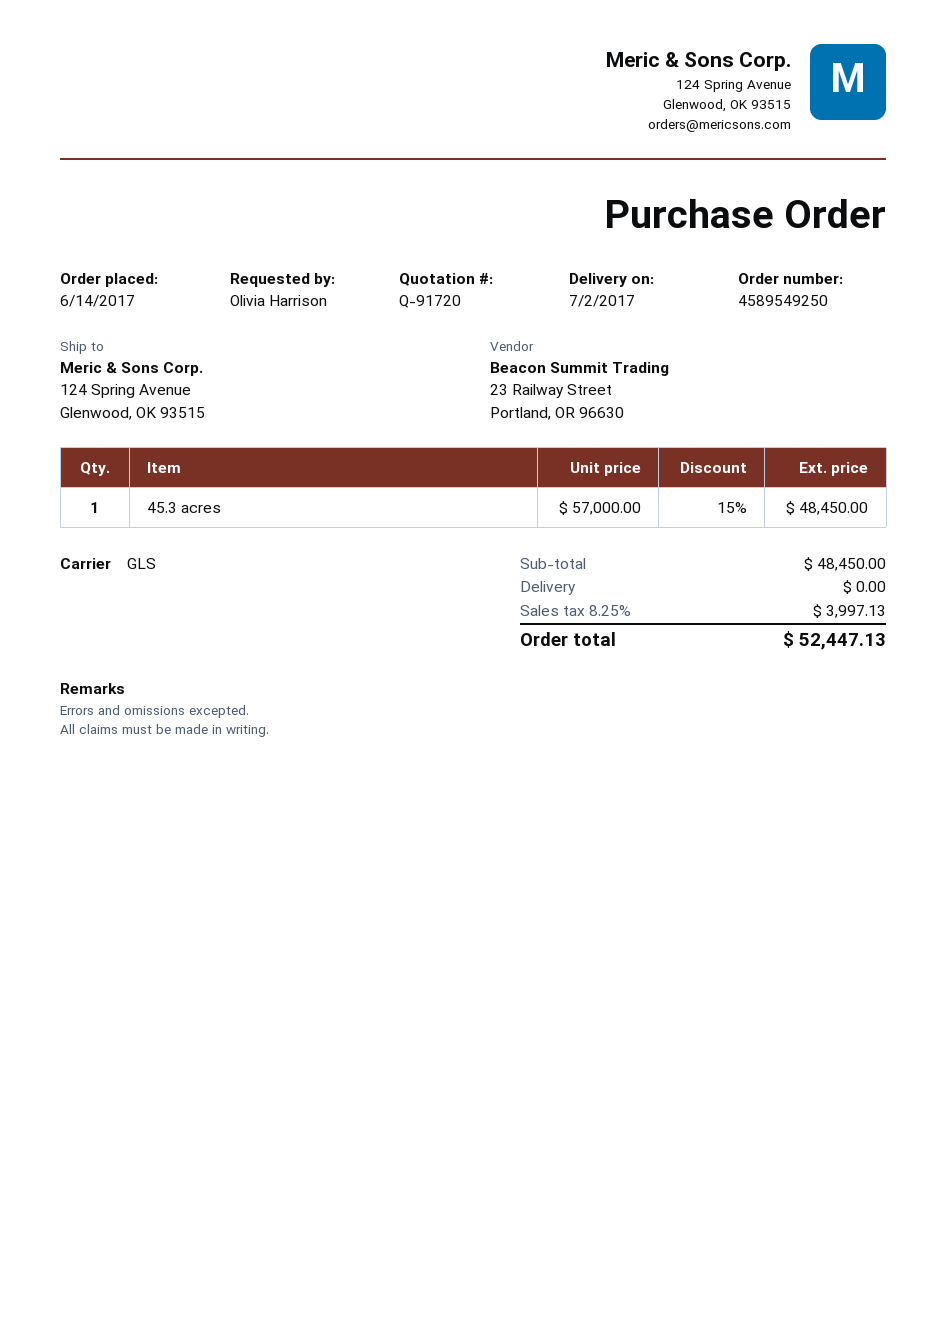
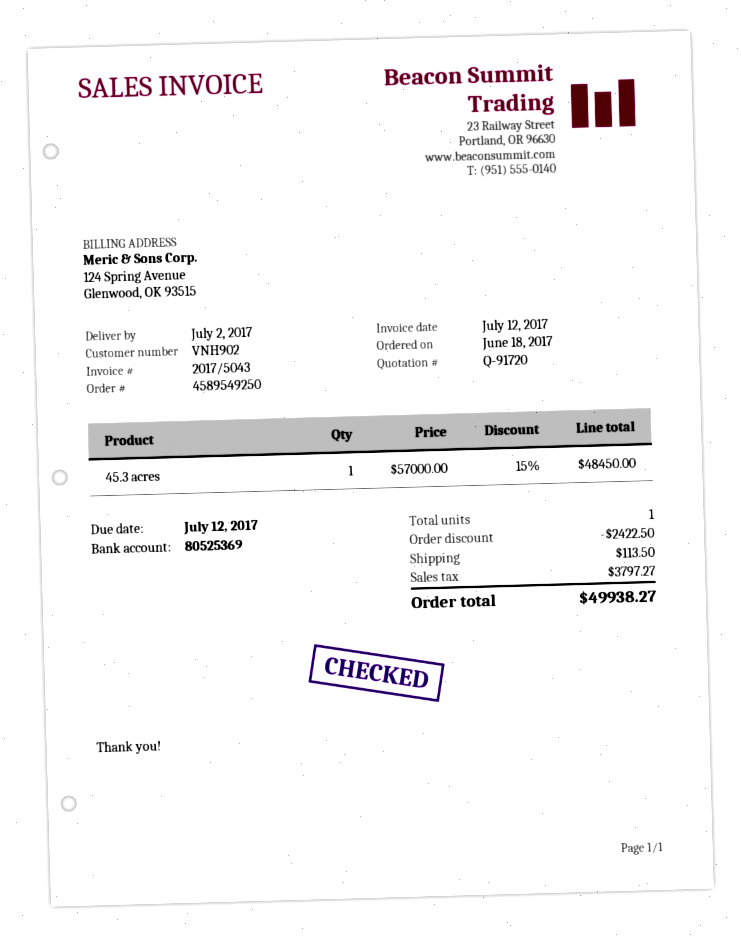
order date: 2017-06-14 -> 2017-06-18
discount: none -> 2422.50
shipping: 0.00 -> 113.50
tax: 3997.13 -> 3797.27
total: 52447.13 -> 49938.27

